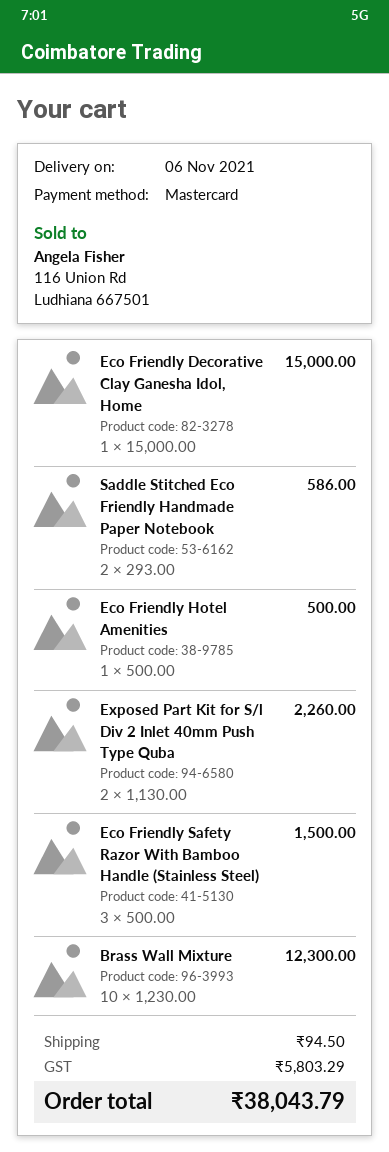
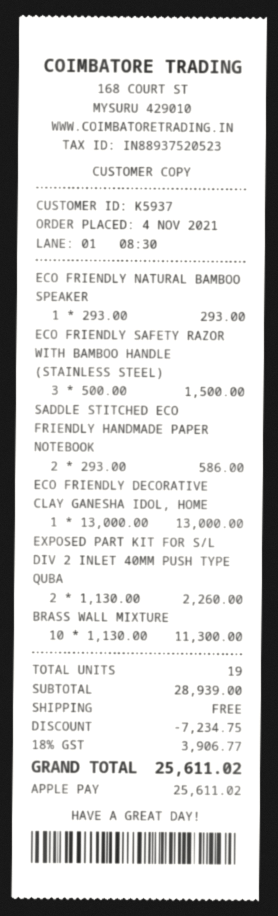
payment method: Mastercard -> Apple Pay
Eco Friendly Decorative Clay Ganesha Idol, Home: 1 x 15000.00 = 15000.00 -> 1 x 13000.00 = 13000.00
Eco Friendly Hotel Amenities: 1 x 500.00 = 500.00 -> none
Brass Wall Mixture: 10 x 1230.00 = 12300.00 -> 10 x 1130.00 = 11300.00
ECO FRIENDLY NATURAL BAMBOO SPEAKER: none -> 1 x 293.00 = 293.00
discount: none -> 7234.75
shipping: 94.50 -> 0.00
tax: 5803.29 -> 3906.77
total: 38043.79 -> 25611.02

